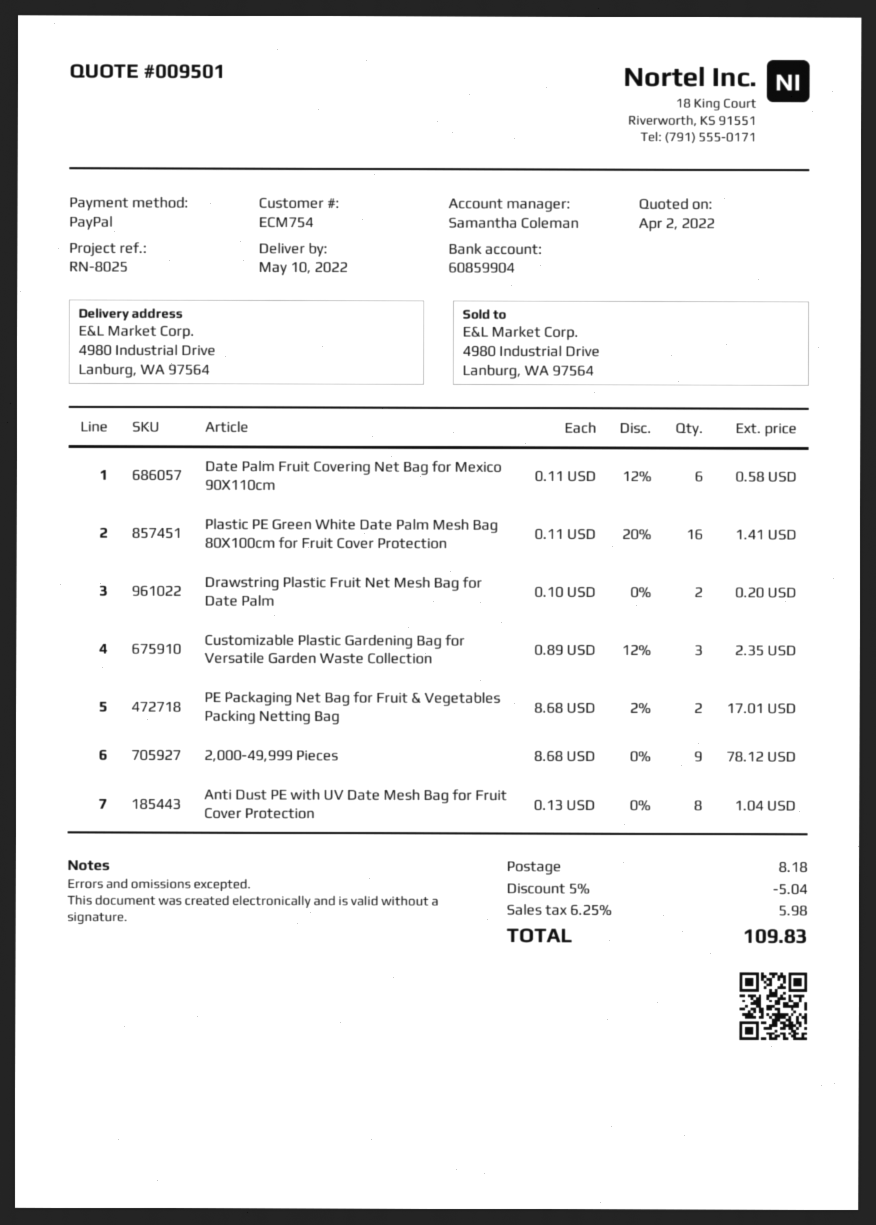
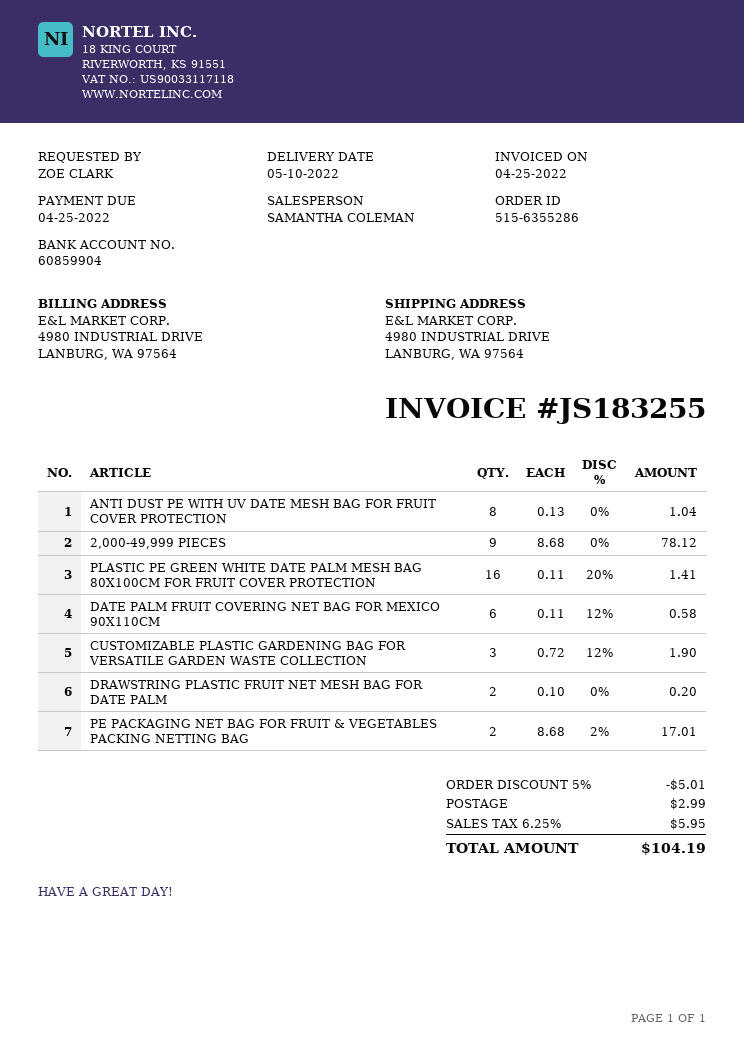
Customizable Plastic Gardening Bag for Versatile Garden Waste Collection: 3 x 0.89 - 12% = 2.35 -> 3 x 0.72 - 12% = 1.90
discount: 5% = 5.04 -> 5% = 5.01
shipping: 8.18 -> 2.99
tax: 6.25% = 5.98 -> 6.25% = 5.95
total: 109.83 -> 104.19

